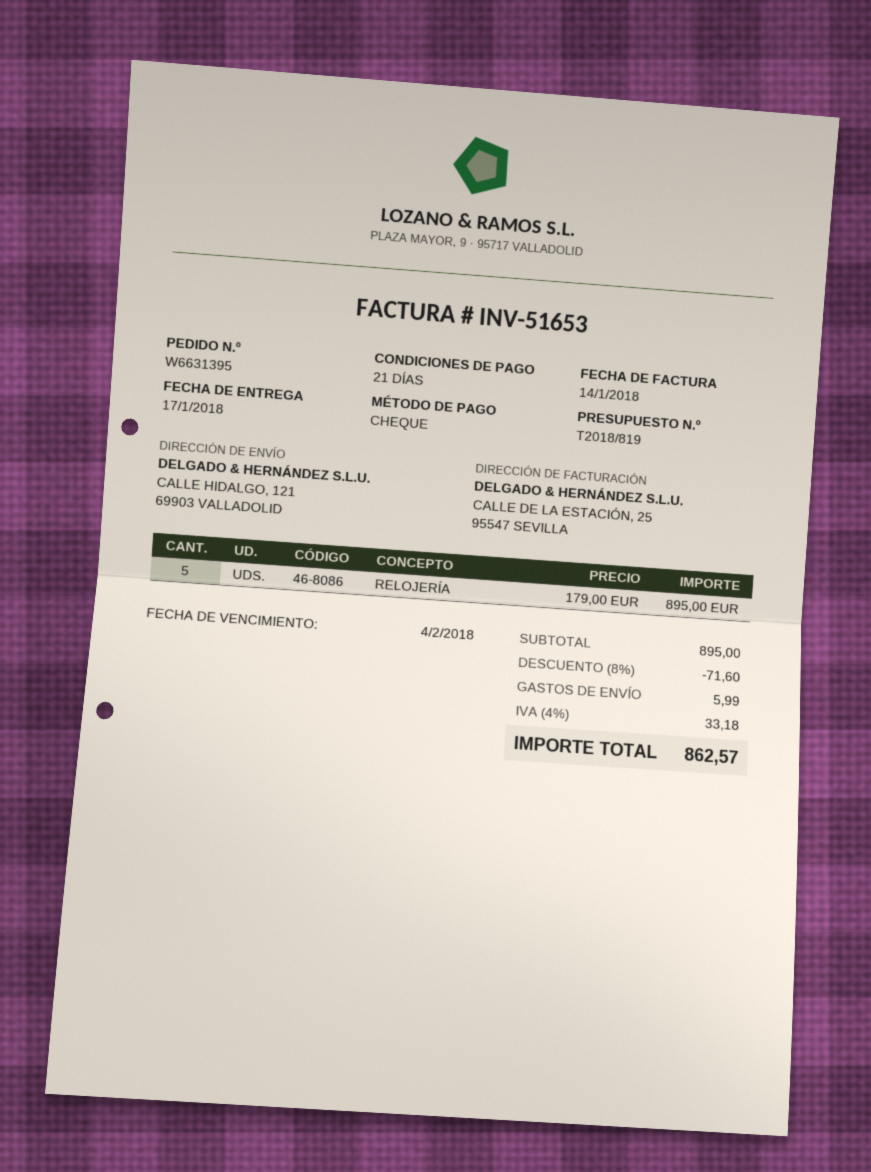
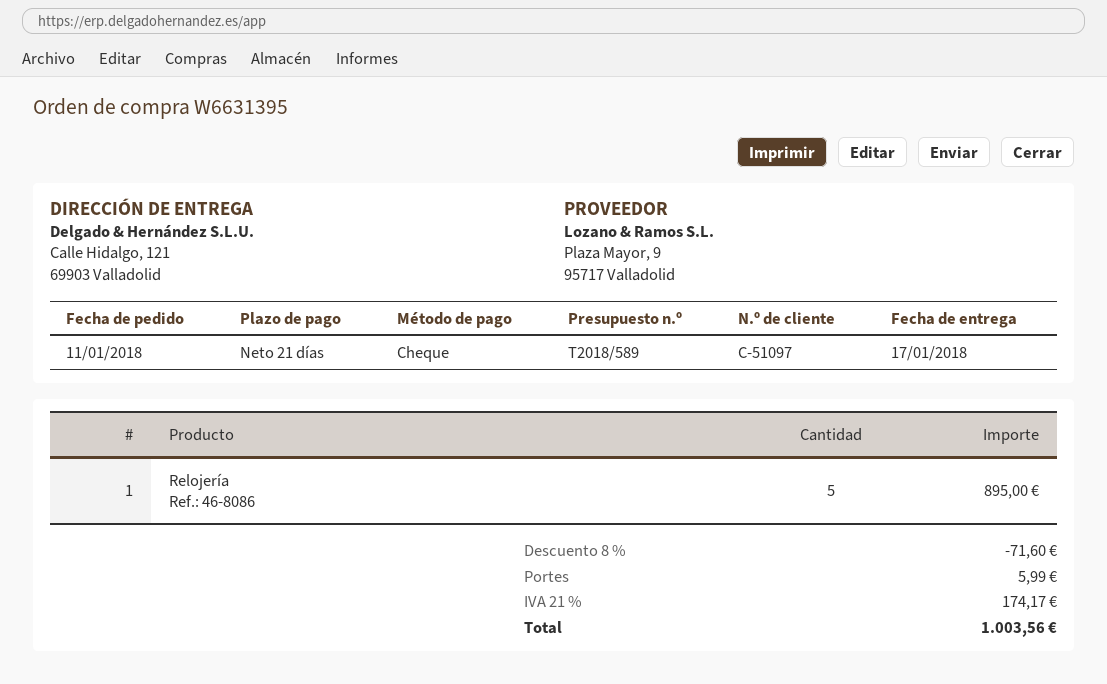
quote number: T2018/819 -> T2018/589
tax: 4% = 33.18 -> 21% = 174.17
total: 862.57 -> 1003.56

